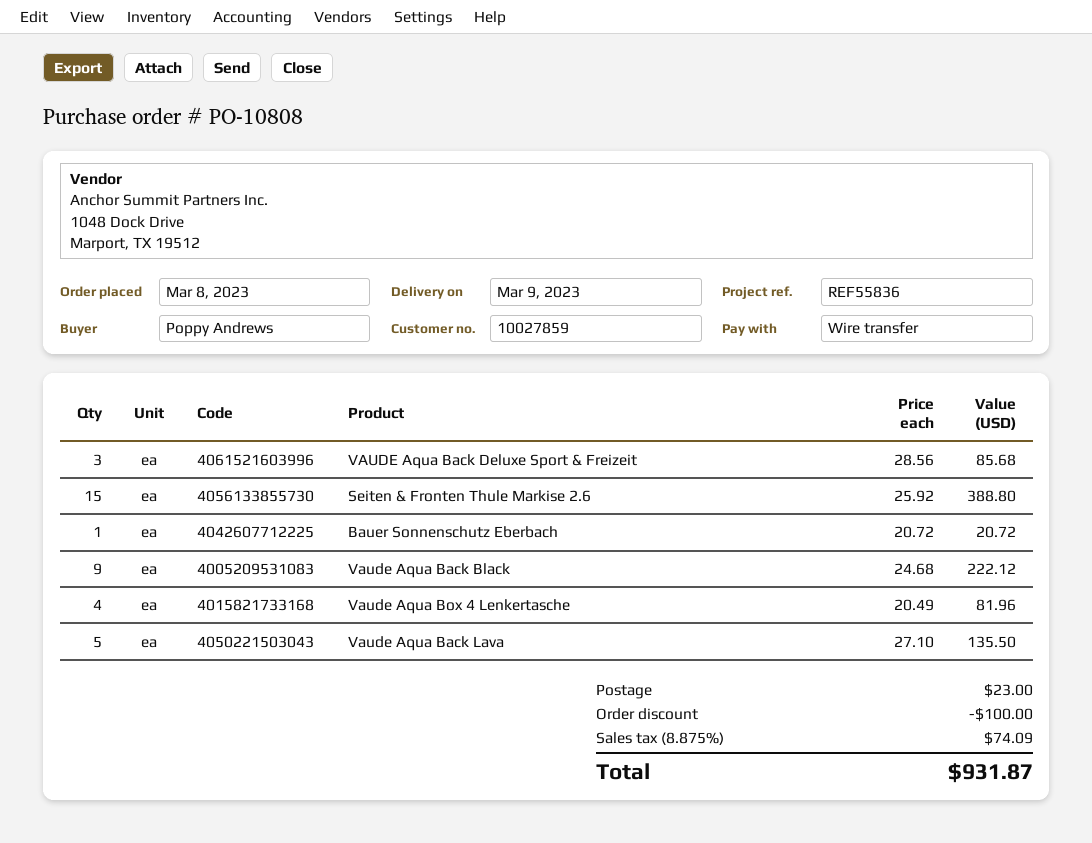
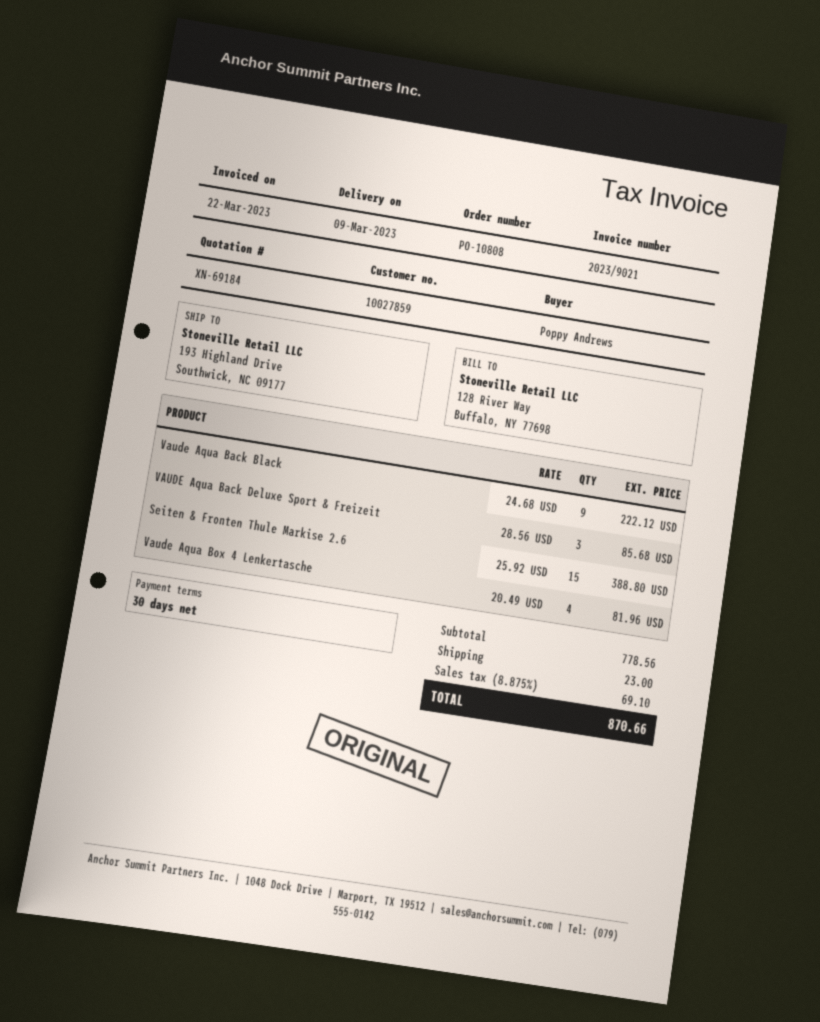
Bauer Sonnenschutz Eberbach: 1 x 20.72 = 20.72 -> none
Vaude Aqua Back Lava: 5 x 27.10 = 135.50 -> none
discount: 100.00 -> none
tax: 8.875% = 74.09 -> 8.875% = 69.10
total: 931.87 -> 870.66

